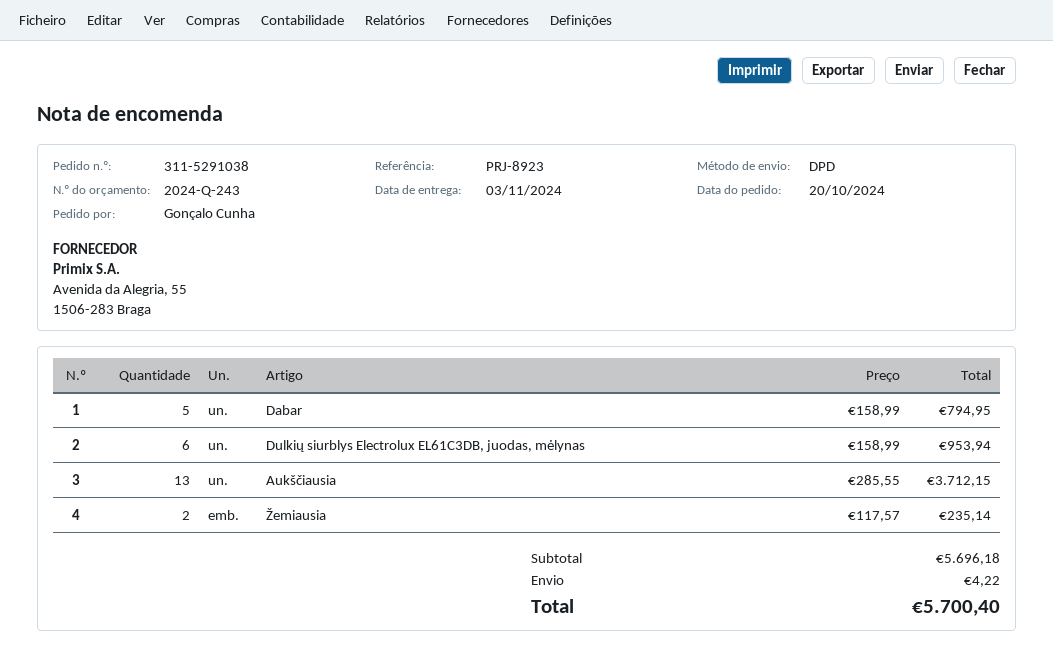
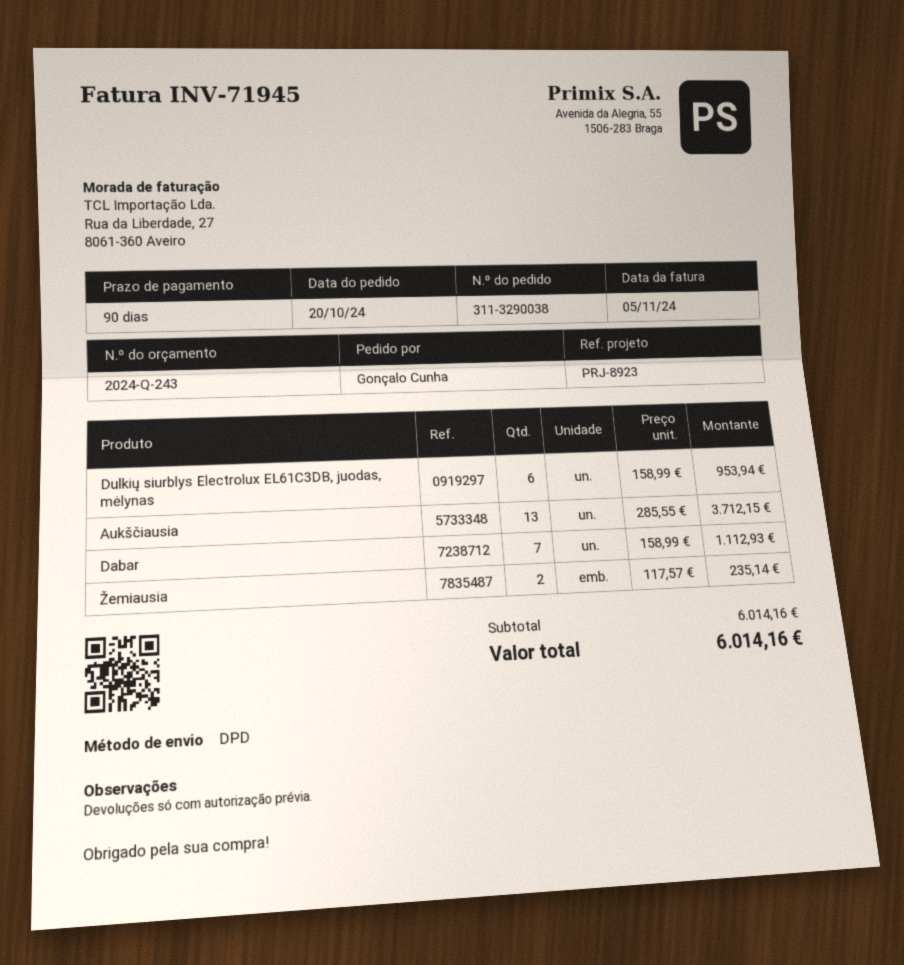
order number: 311-5291038 -> 311-3290038
Dabar: 5 x 158.99 = 794.95 -> 7 x 158.99 = 1112.93
subtotal: 5696.18 -> 6014.16
shipping: 4.22 -> none
total: 5700.40 -> 6014.16

